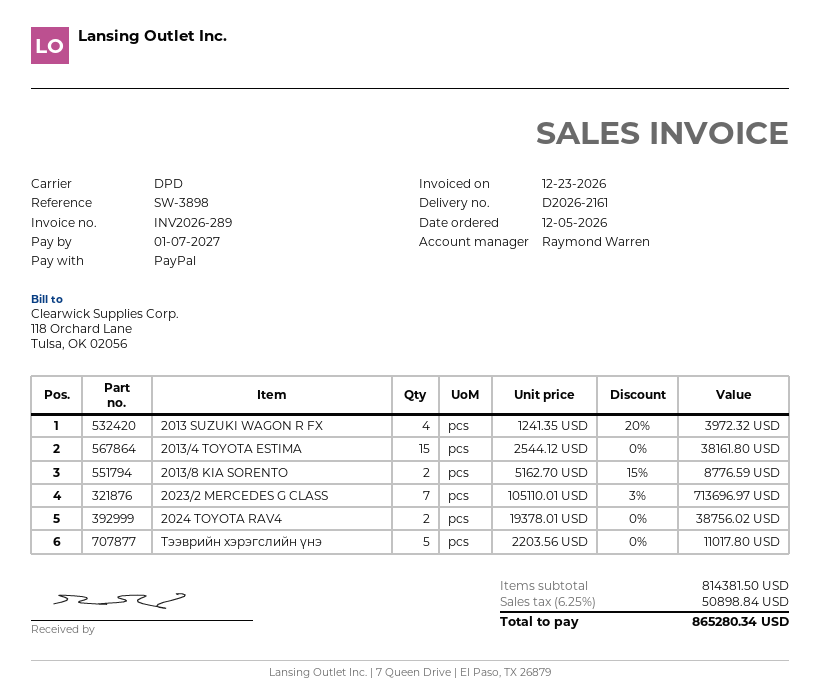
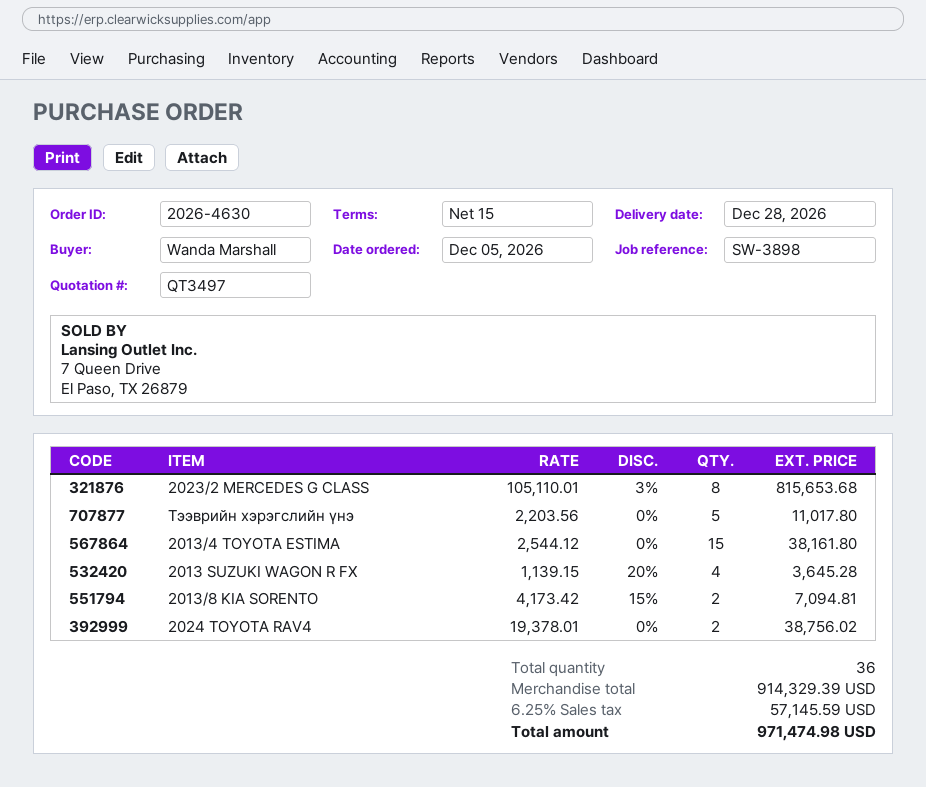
2013 SUZUKI WAGON R FX: 4 x 1241.35 - 20% = 3972.32 -> 4 x 1139.15 - 20% = 3645.28
2013/8 KIA SORENTO: 2 x 5162.70 - 15% = 8776.59 -> 2 x 4173.42 - 15% = 7094.81
2023/2 MERCEDES G CLASS: 7 x 105110.01 - 3% = 713696.97 -> 8 x 105110.01 - 3% = 815653.68
subtotal: 814381.50 -> 914329.39
tax: 6.25% = 50898.84 -> 6.25% = 57145.59
total: 865280.34 -> 971474.98

